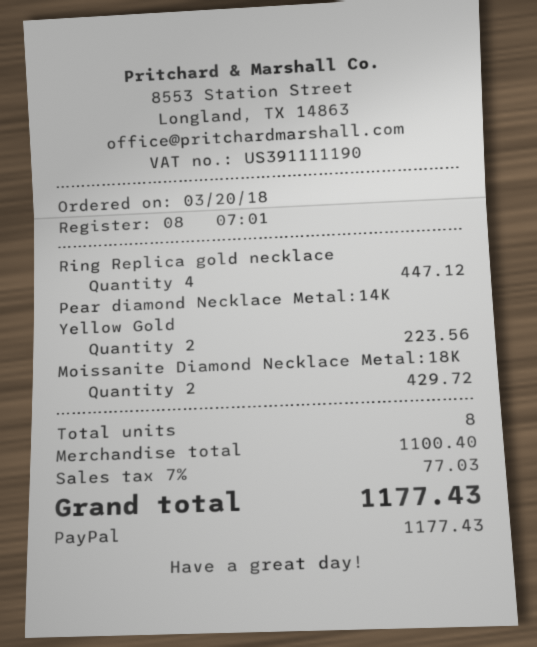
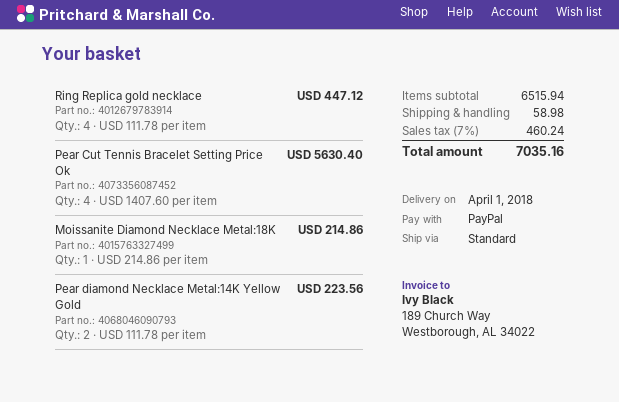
Moissanite Diamond Necklace Metal:18K: 2 for 429.72 -> 1 for 214.86
Pear Cut Tennis Bracelet Setting Price Ok: none -> 4 for 5630.40
subtotal: 1100.40 -> 6515.94
shipping: none -> 58.98
tax: 7% = 77.03 -> 7% = 460.24
total: 1177.43 -> 7035.16

